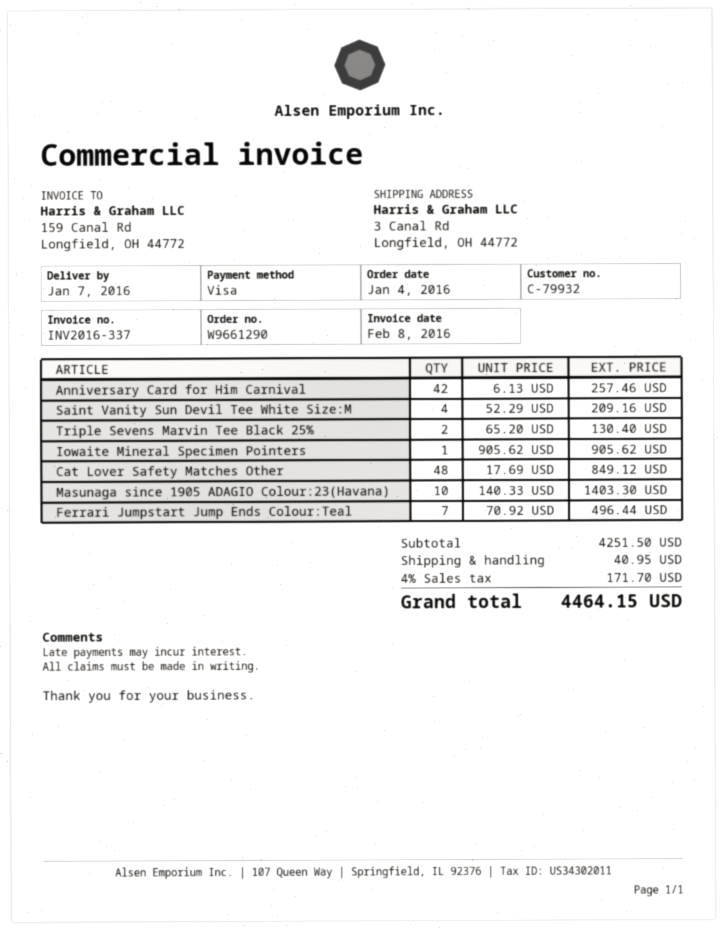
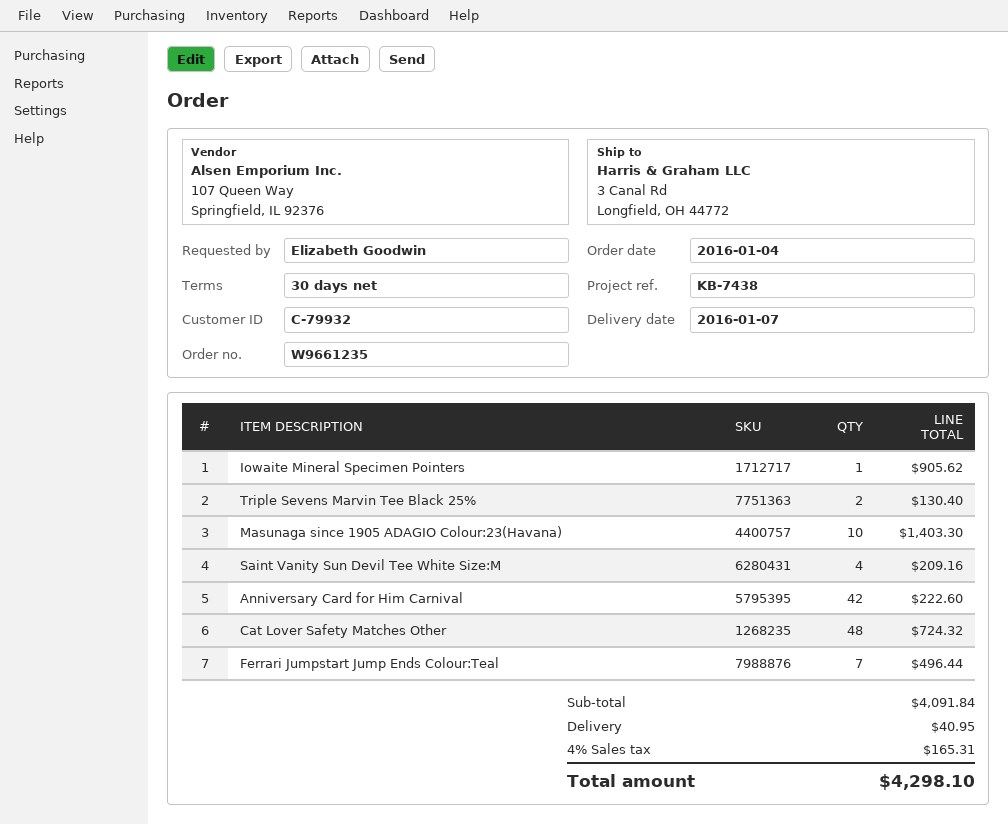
order number: W9661290 -> W9661235
Anniversary Card for Him Carnival: 42 for 257.46 -> 42 for 222.60
Cat Lover Safety Matches Other: 48 for 849.12 -> 48 for 724.32
subtotal: 4251.50 -> 4091.84
tax: 4% = 171.70 -> 4% = 165.31
total: 4464.15 -> 4298.10

